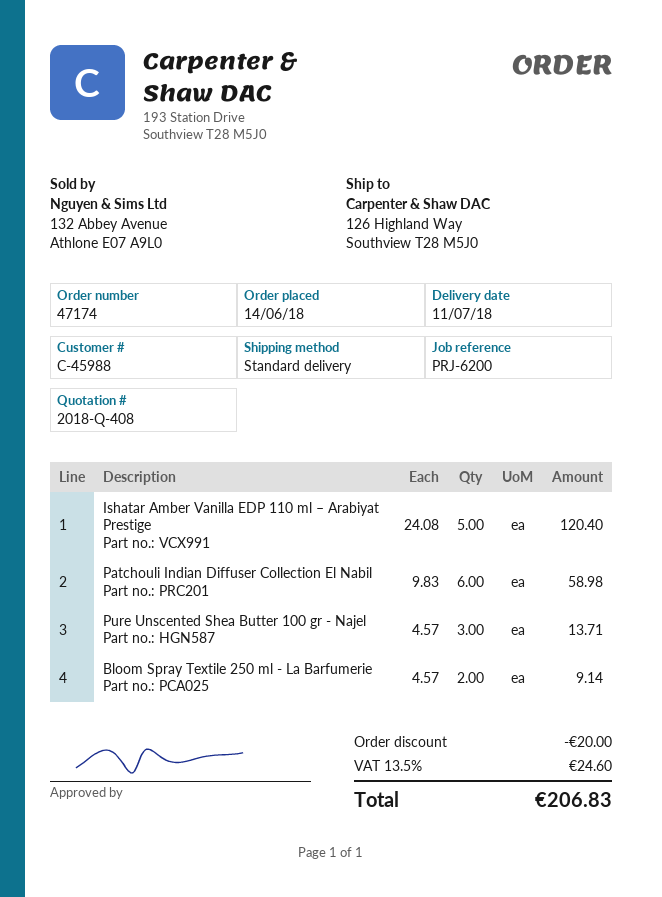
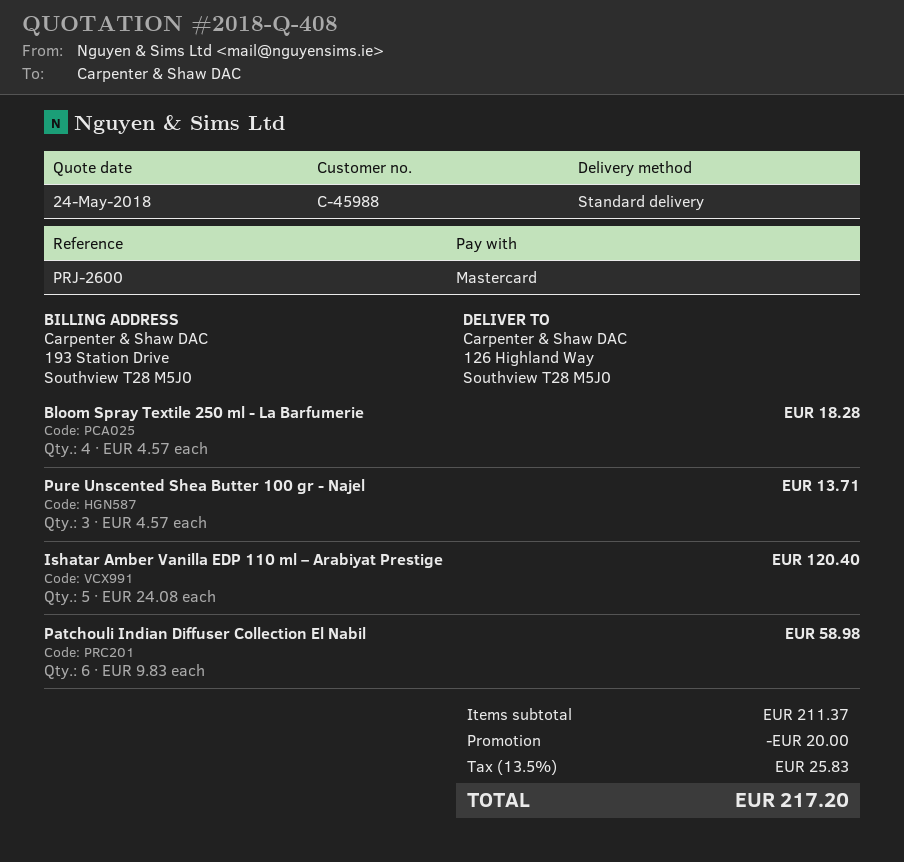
reference: PRJ-6200 -> PRJ-2600
Bloom Spray Textile 250 ml - La Barfumerie: 2 x 4.57 = 9.14 -> 4 x 4.57 = 18.28
tax: 13.5% = 24.60 -> 13.5% = 25.83
total: 206.83 -> 217.20

